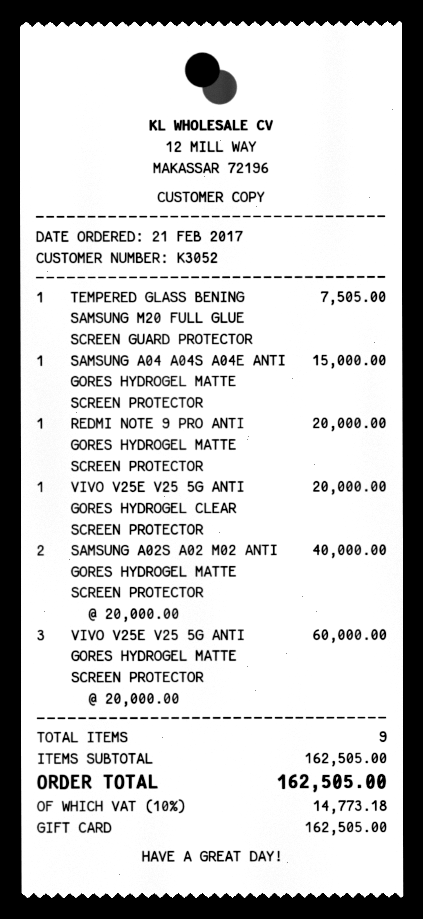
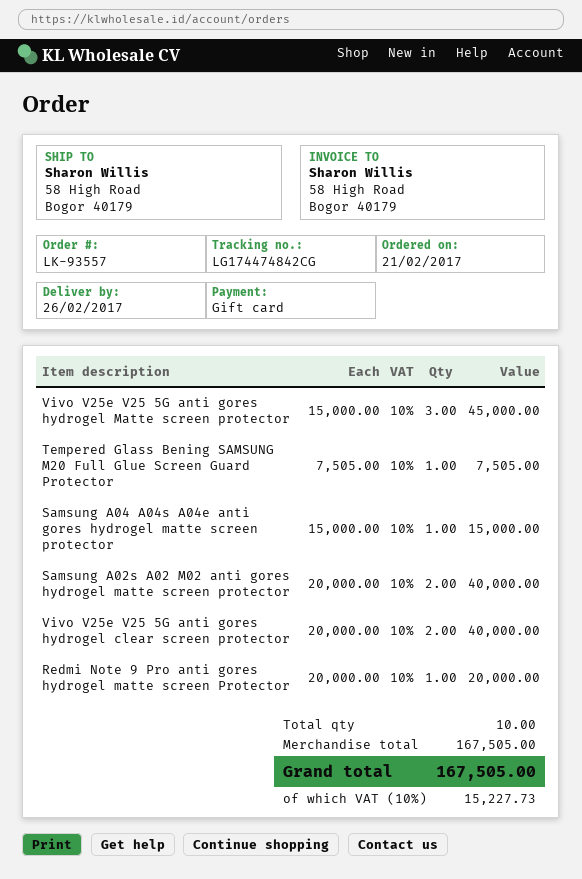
VIVO V25E V25 5G ANTI GORES HYDROGEL CLEAR SCREEN PROTECTOR: 1 x 20000.00 = 20000.00 -> 2 x 20000.00 = 40000.00
VIVO V25E V25 5G ANTI GORES HYDROGEL MATTE SCREEN PROTECTOR: 3 x 20000.00 = 60000.00 -> 3 x 15000.00 = 45000.00
total quantity: 9 -> 10
subtotal: 162505.00 -> 167505.00
tax: 10% = 14773.18 -> 10% = 15227.73
total: 162505.00 -> 167505.00

